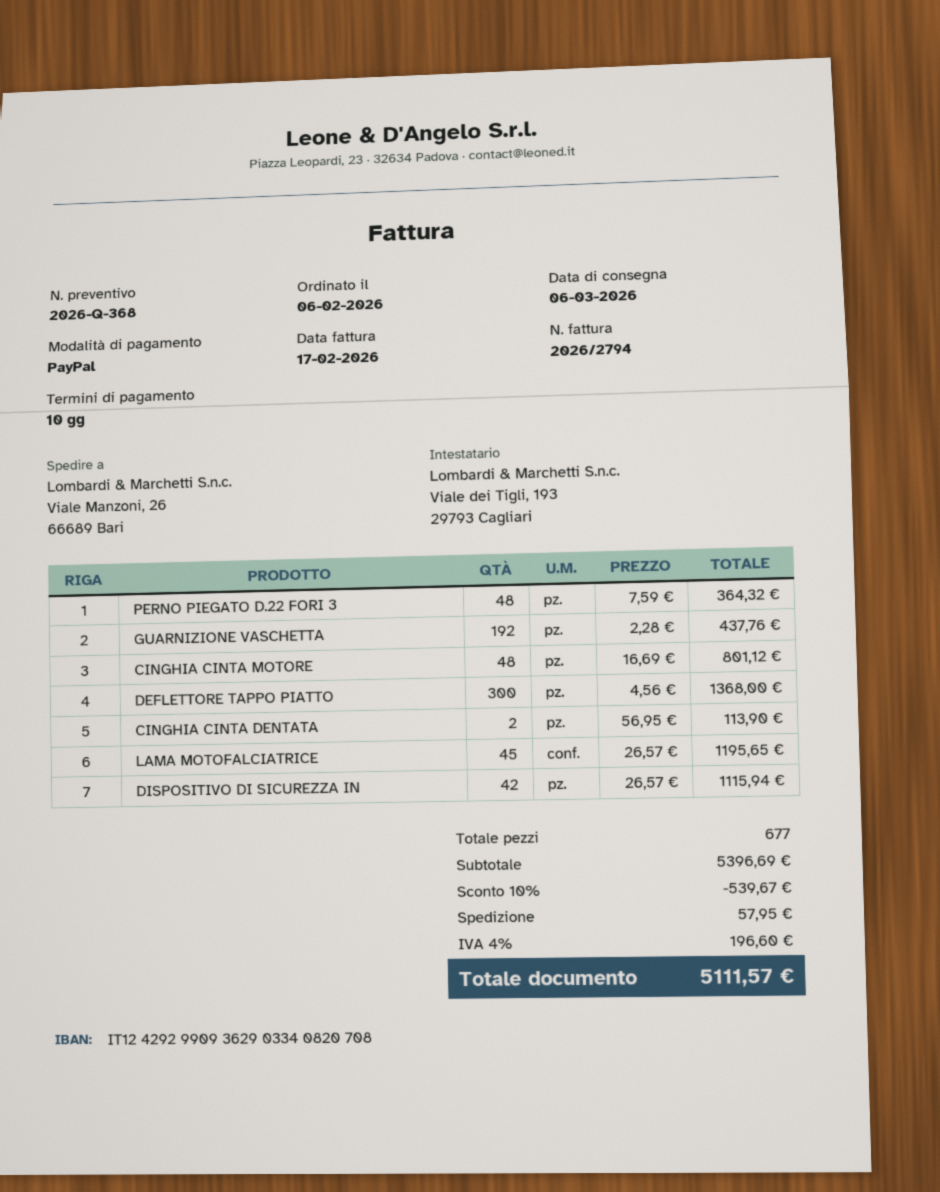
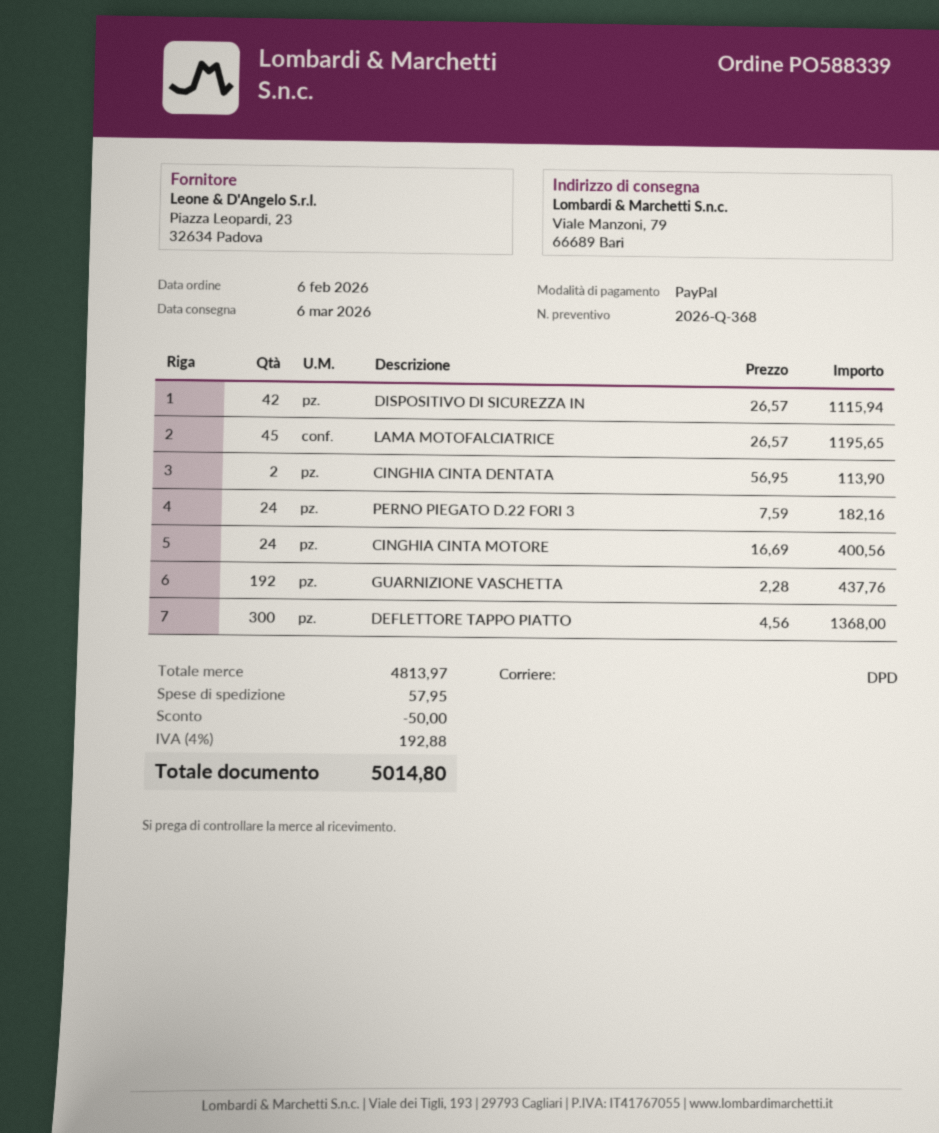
ship to: Viale Manzoni, 26, 66689 Bari -> Viale Manzoni, 79, 66689 Bari
PERNO PIEGATO D.22 FORI 3: 48 x 7.59 = 364.32 -> 24 x 7.59 = 182.16
CINGHIA CINTA MOTORE: 48 x 16.69 = 801.12 -> 24 x 16.69 = 400.56
subtotal: 5396.69 -> 4813.97
discount: 539.67 -> 50.00
tax: 4% = 196.60 -> 4% = 192.88
total: 5111.57 -> 5014.80

